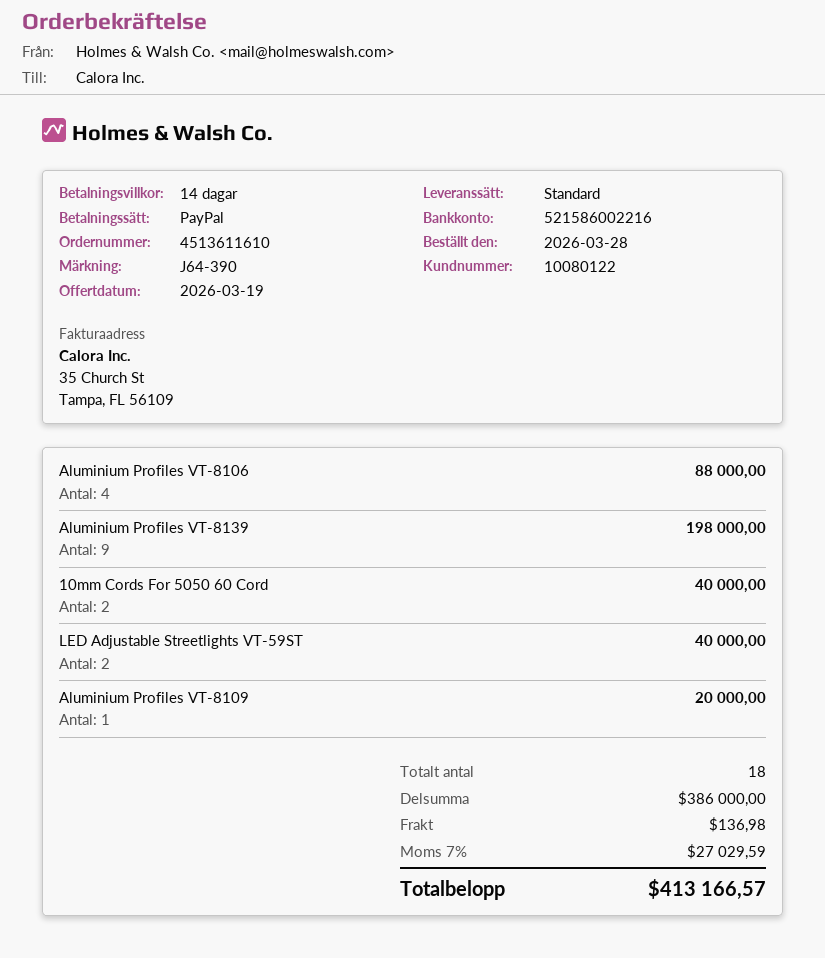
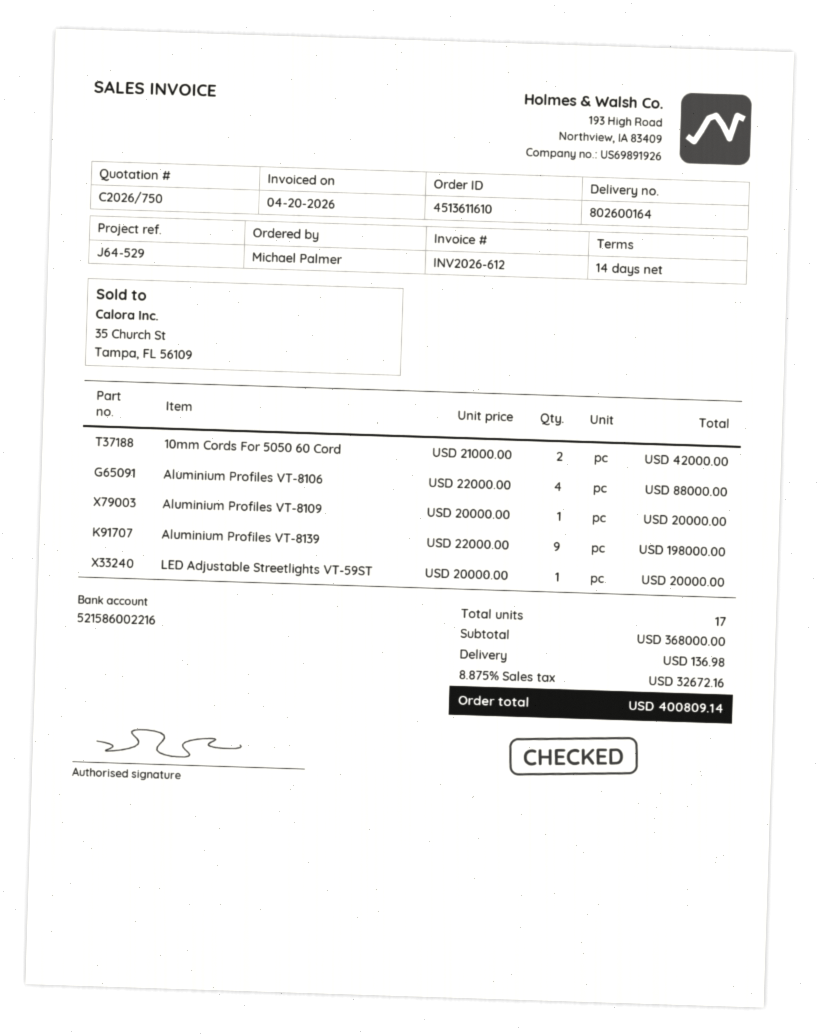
reference: J64-390 -> J64-529
10mm Cords For 5050 60 Cord: 2 for 40000.00 -> 2 for 42000.00
LED Adjustable Streetlights VT-59ST: 2 for 40000.00 -> 1 for 20000.00
total quantity: 18 -> 17
subtotal: 386000.00 -> 368000.00
tax: 7% = 27029.59 -> 8.875% = 32672.16
total: 413166.57 -> 400809.14

